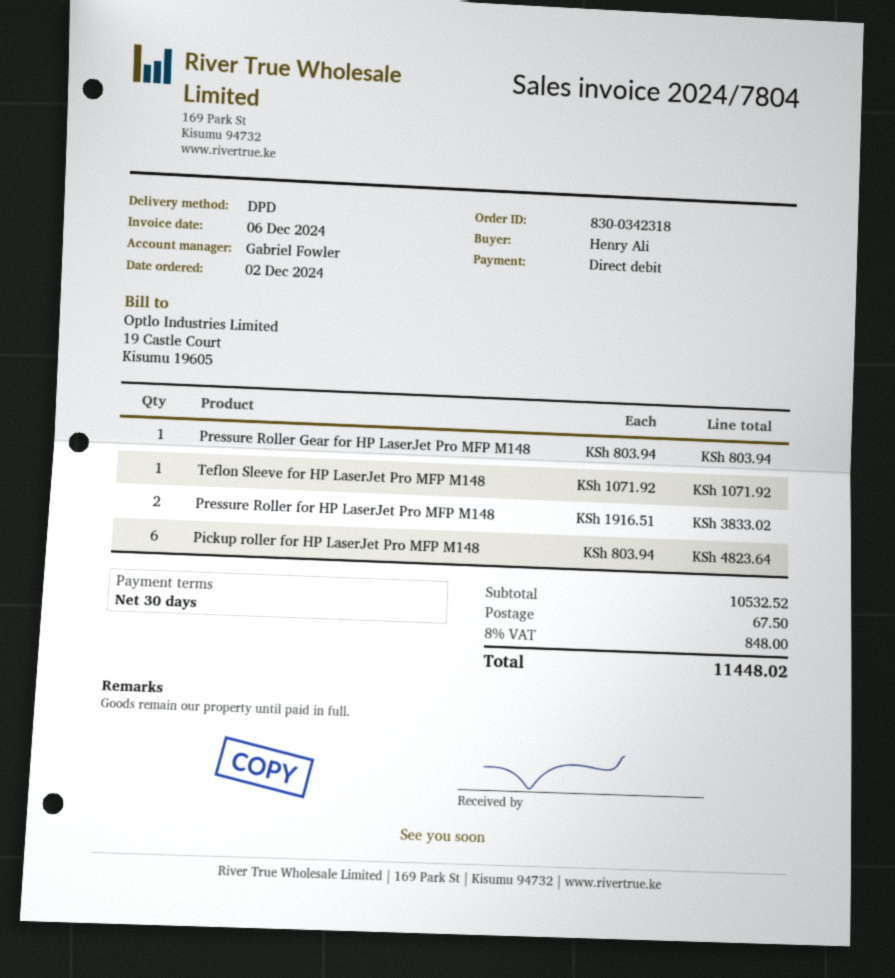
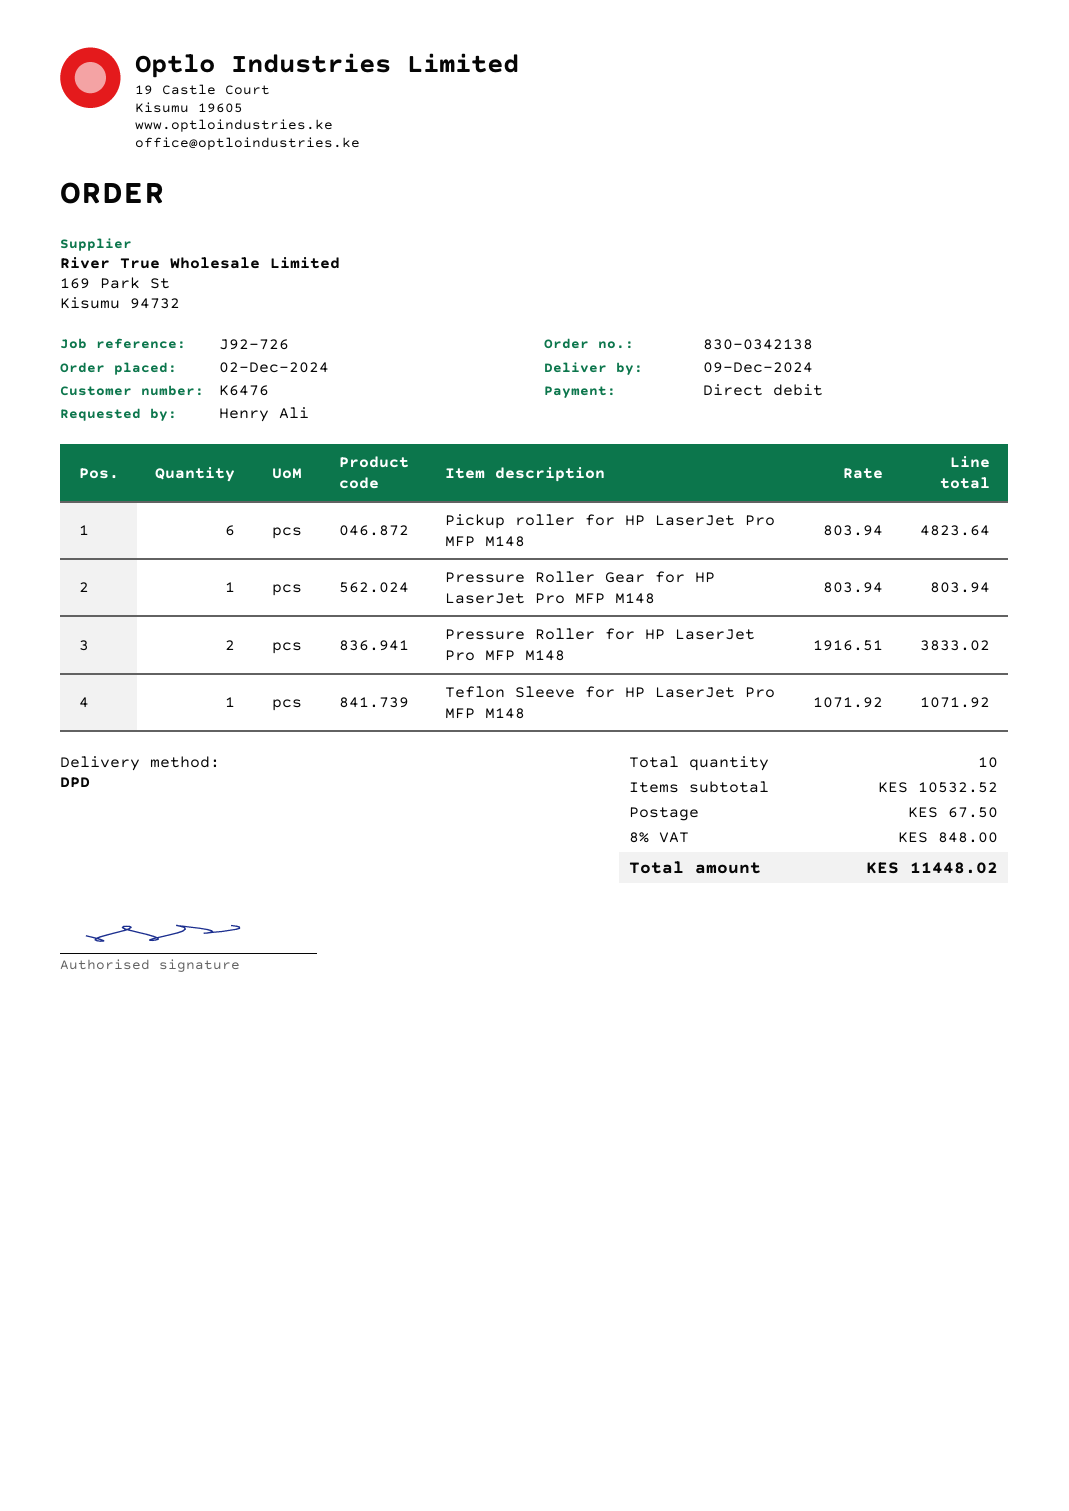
order number: 830-0342318 -> 830-0342138

